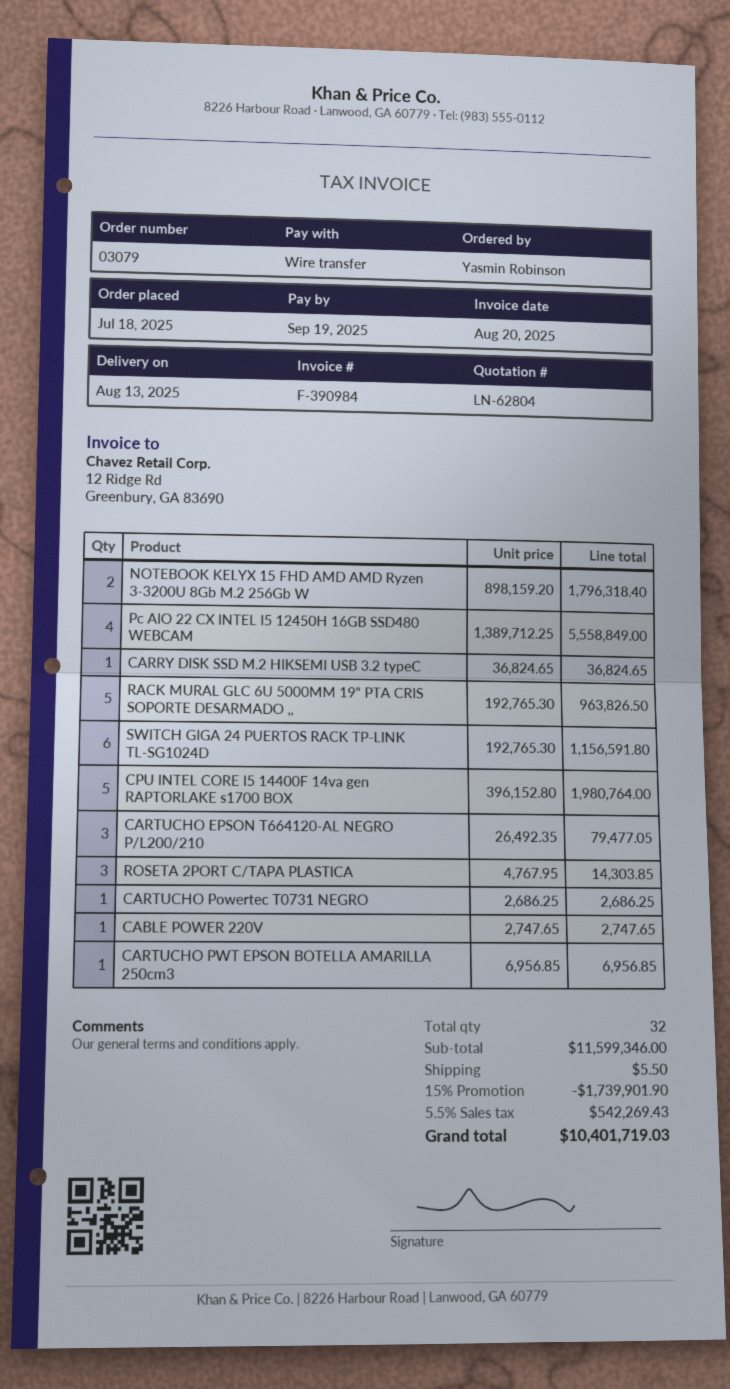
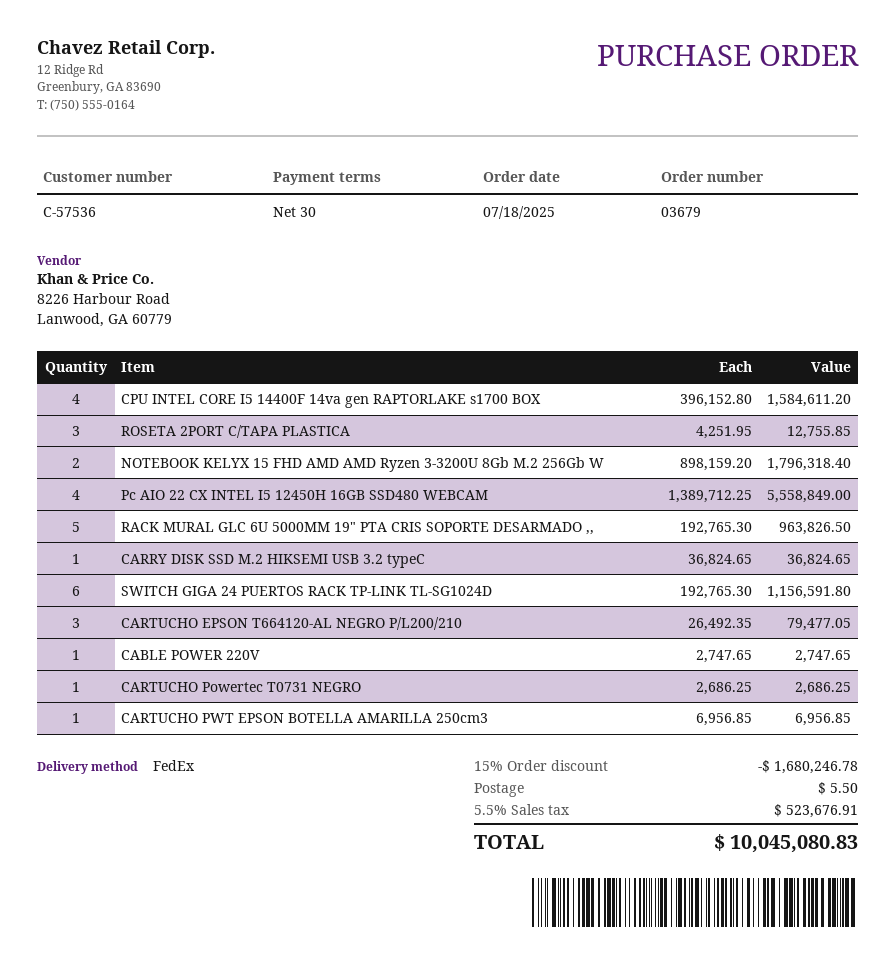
order number: 03079 -> 03679
CPU INTEL CORE I5 14400F 14va gen RAPTORLAKE s1700 BOX: 5 x 396152.80 = 1980764.00 -> 4 x 396152.80 = 1584611.20
ROSETA 2PORT C/TAPA PLASTICA: 3 x 4767.95 = 14303.85 -> 3 x 4251.95 = 12755.85
discount: 15% = 1739901.90 -> 15% = 1680246.78
tax: 5.5% = 542269.43 -> 5.5% = 523676.91
total: 10401719.03 -> 10045080.83

